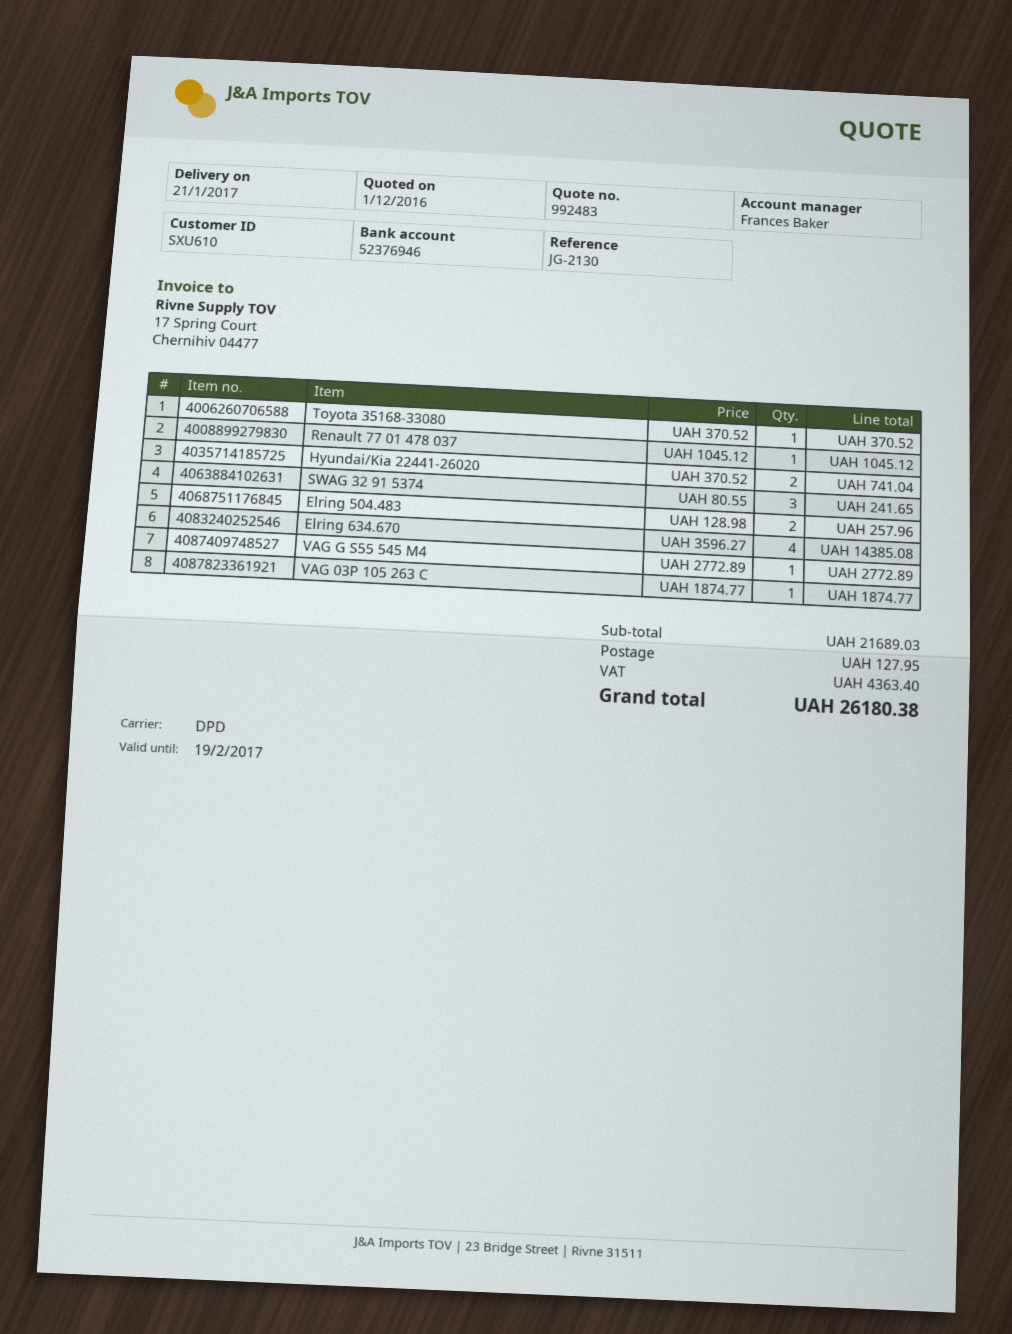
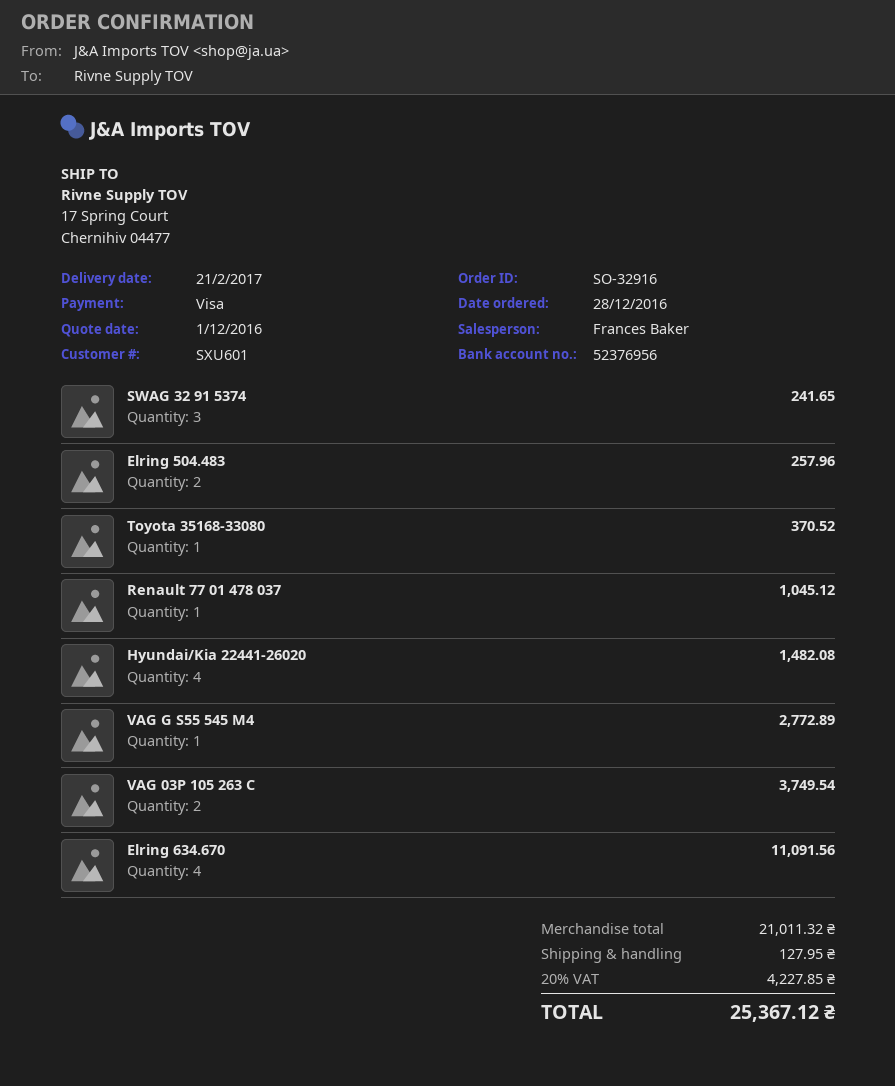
delivery date: 2017-01-21 -> 2017-02-21
customer number: SXU610 -> SXU601
bank account: 52376946 -> 52376956
Hyundai/Kia 22441-26020: 2 for 741.04 -> 4 for 1482.08
Elring 634.670: 4 for 14385.08 -> 4 for 11091.56
VAG 03P 105 263 C: 1 for 1874.77 -> 2 for 3749.54
subtotal: 21689.03 -> 21011.32
tax: 4363.40 -> 4227.85
total: 26180.38 -> 25367.12

